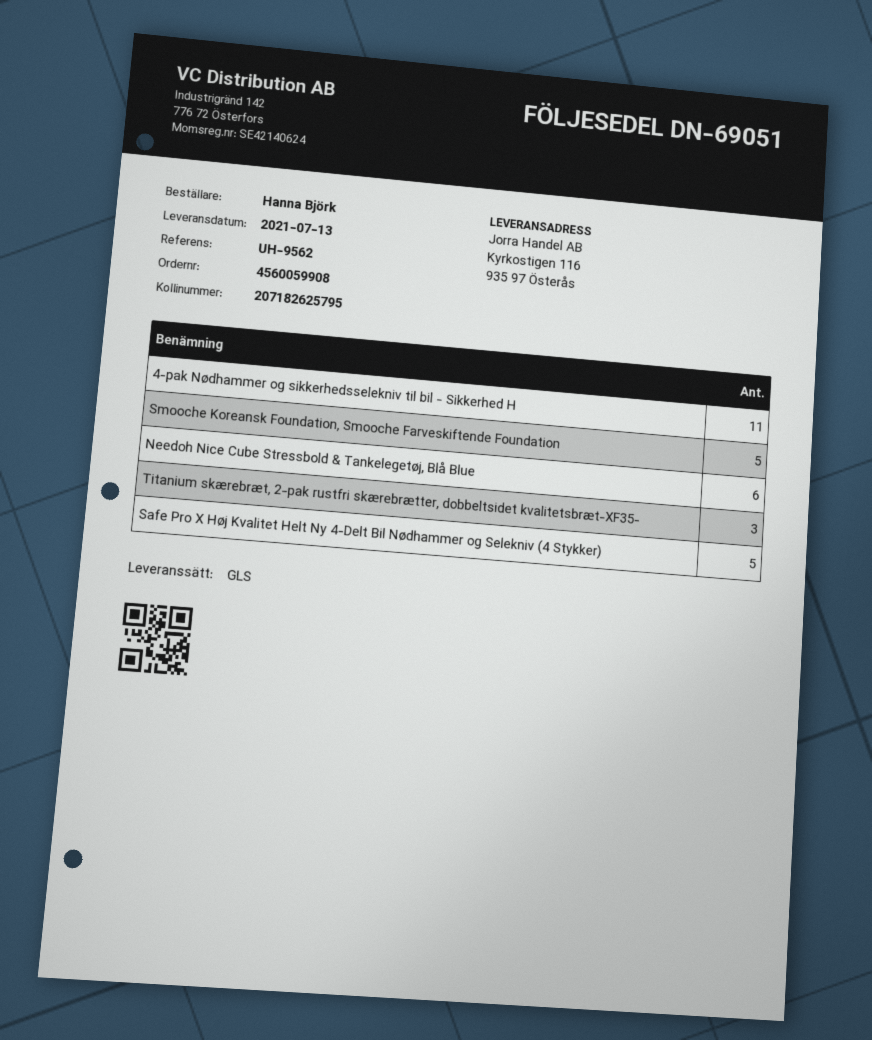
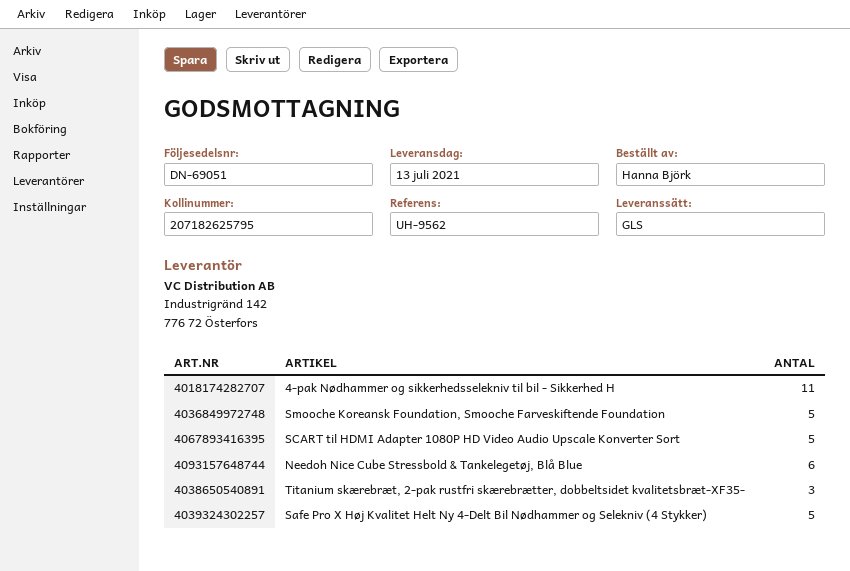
SCART til HDMI Adapter 1080P HD Video Audio Upscale Konverter Sort: none -> 5

